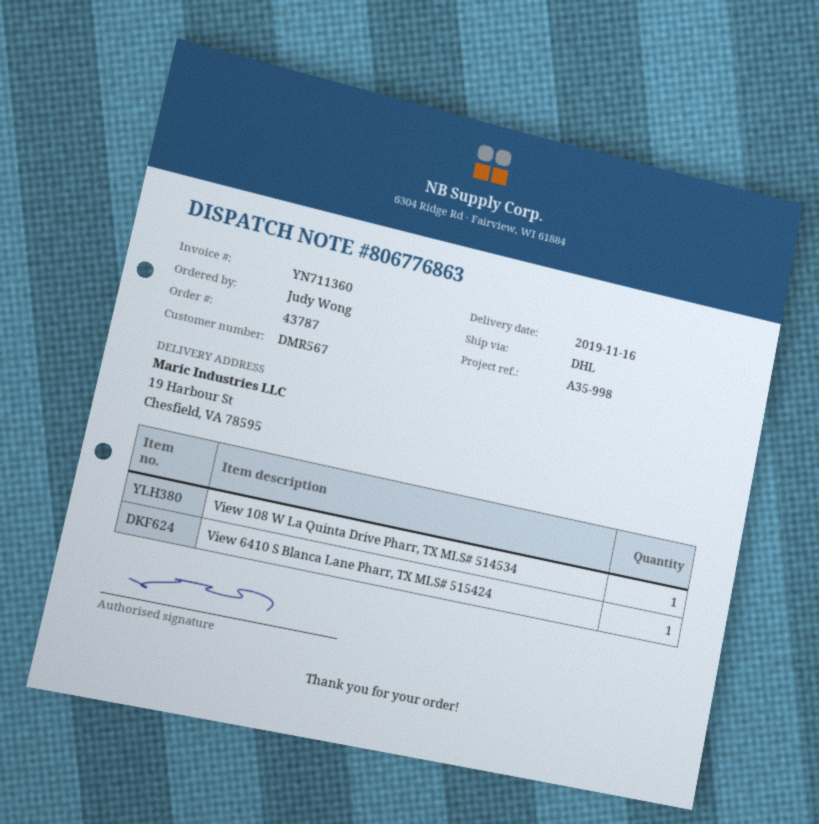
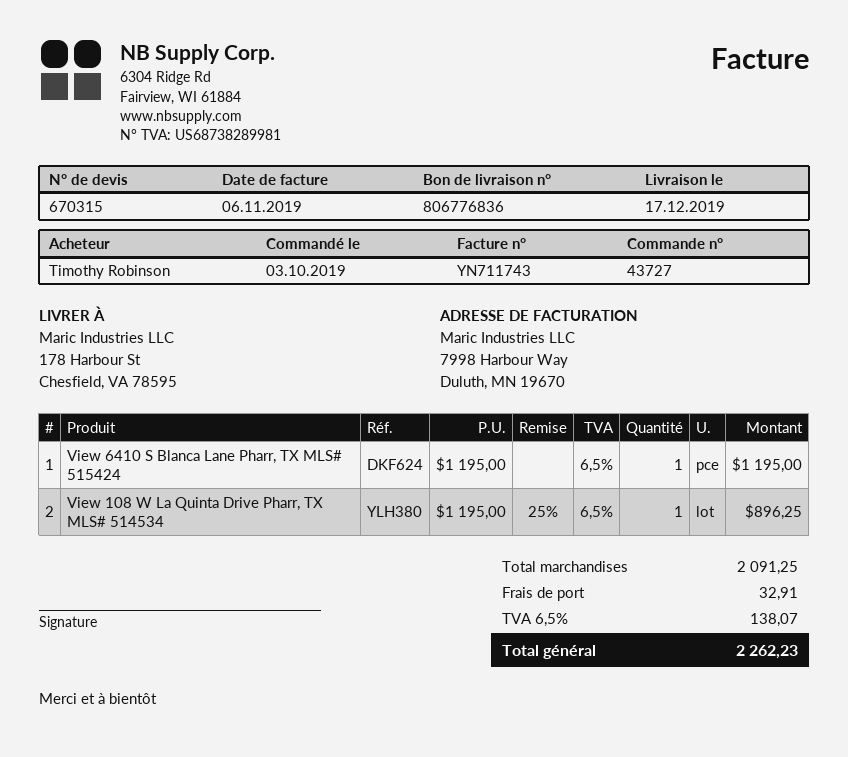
order number: 43787 -> 43727
delivery note number: 806776863 -> 806776836
delivery date: 2019-11-16 -> 2019-12-17
invoice number: YN711360 -> YN711743
ordered by: Judy Wong -> Timothy Robinson
ship to: 19 Harbour St, Chesfield, VA 78595 -> 178 Harbour St, Chesfield, VA 78595

